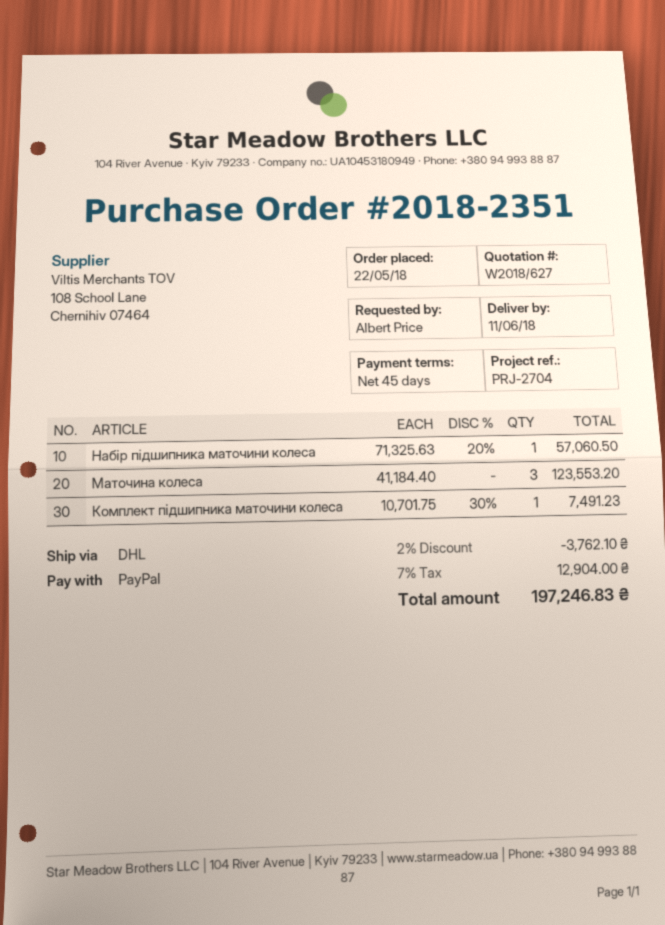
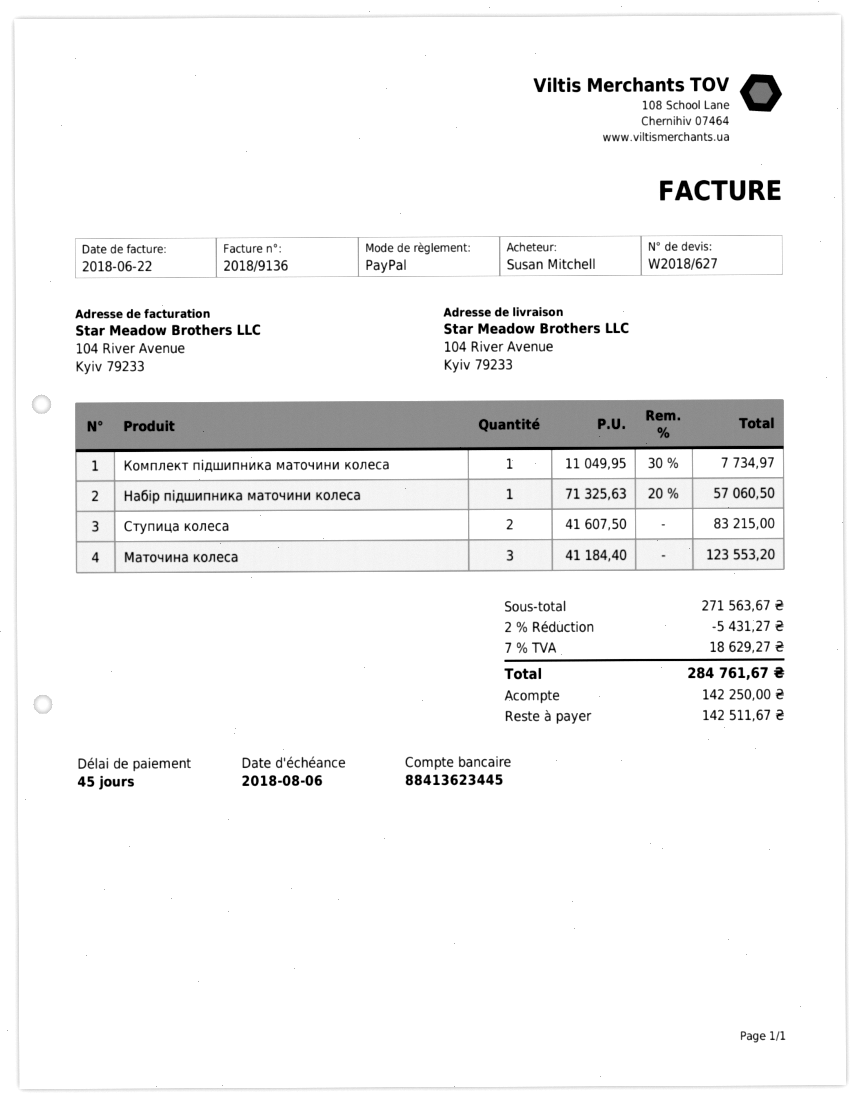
ordered by: Albert Price -> Susan Mitchell
Комплект підшипника маточини колеса: 1 x 10701.75 - 30% = 7491.23 -> 1 x 11049.95 - 30% = 7734.97
Ступица колеса: none -> 2 x 41607.50 = 83215.00
discount: 2% = 3762.10 -> 2% = 5431.27
tax: 7% = 12904.00 -> 7% = 18629.27
total: 197246.83 -> 284761.67

